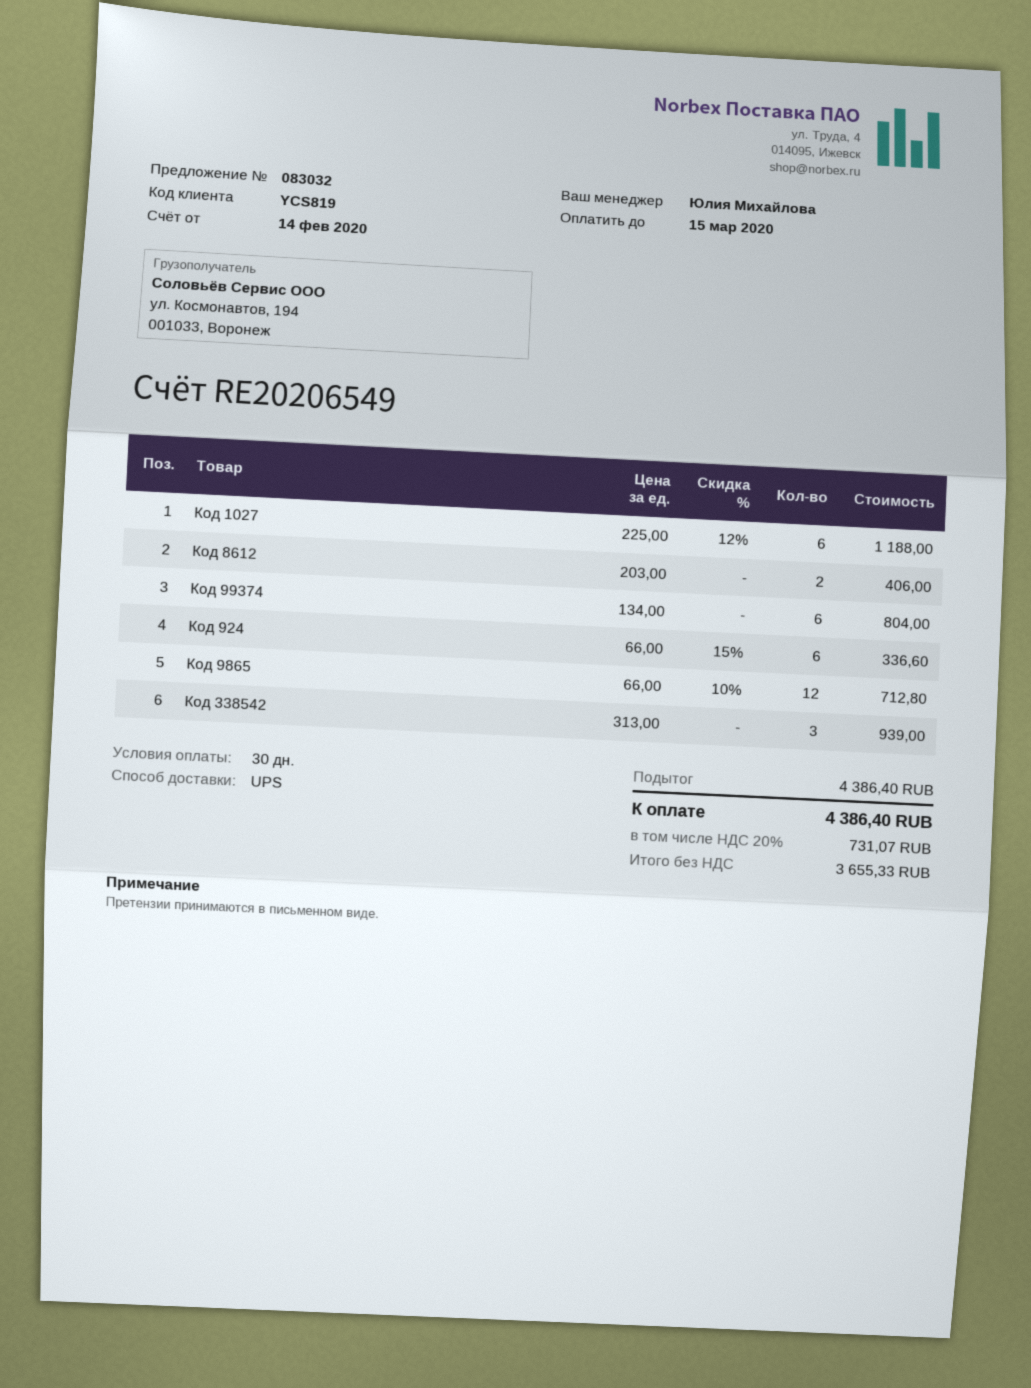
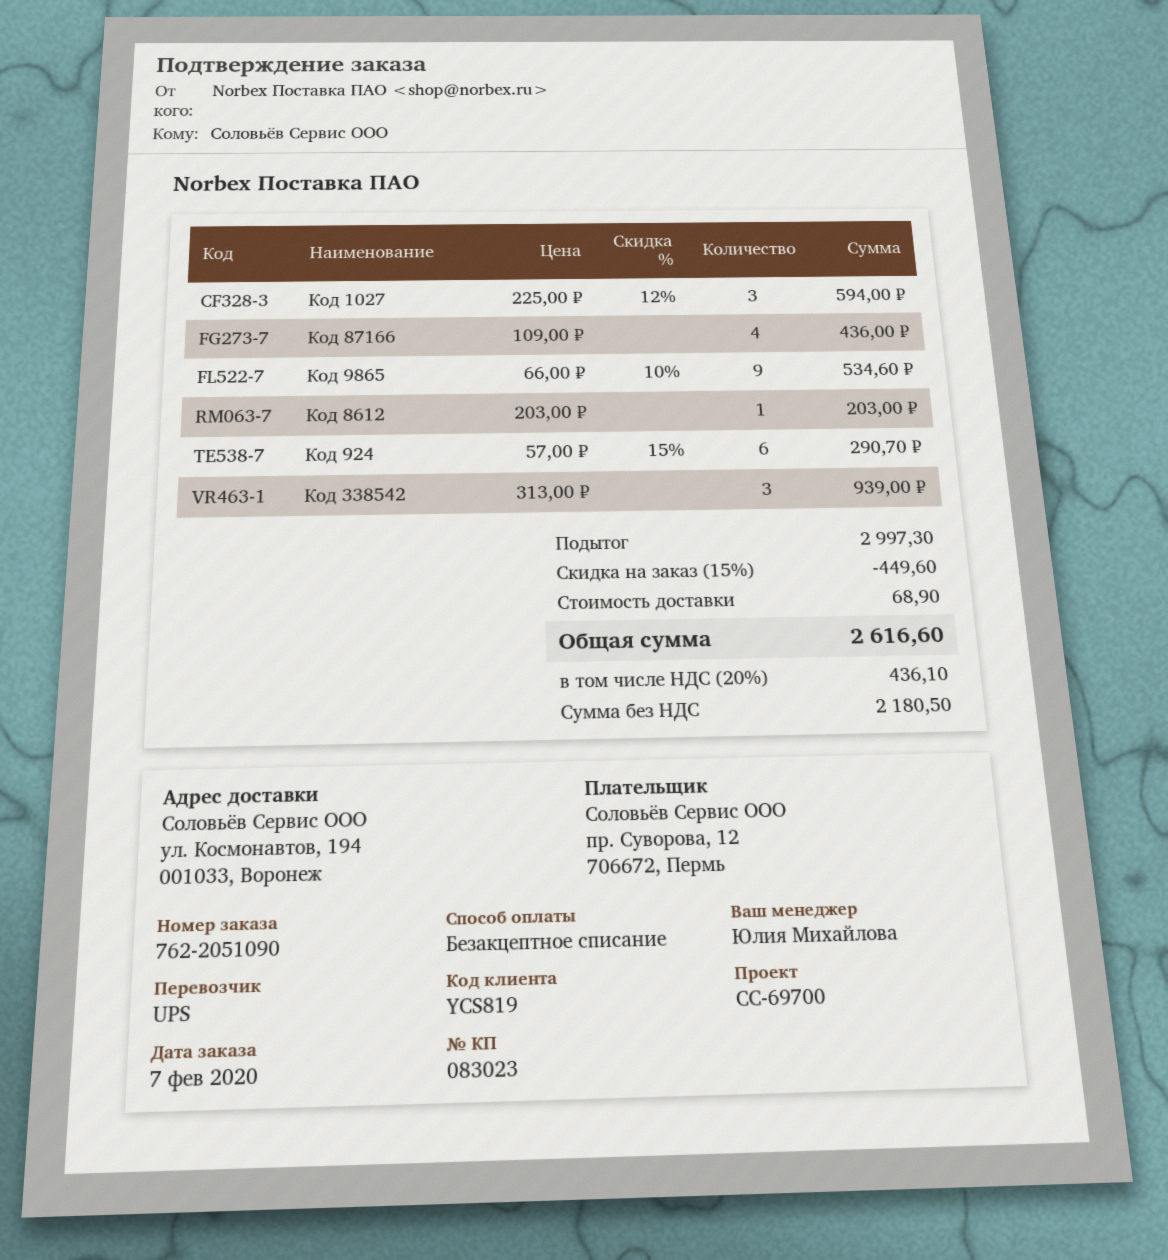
quote number: 083032 -> 083023
Код 1027: 6 x 225.00 - 12% = 1188.00 -> 3 x 225.00 - 12% = 594.00
Код 8612: 2 x 203.00 = 406.00 -> 1 x 203.00 = 203.00
Код 99374: 6 x 134.00 = 804.00 -> none
Код 924: 6 x 66.00 - 15% = 336.60 -> 6 x 57.00 - 15% = 290.70
Код 9865: 12 x 66.00 - 10% = 712.80 -> 9 x 66.00 - 10% = 534.60
Код 87166: none -> 4 x 109.00 = 436.00
subtotal: 4386.40 -> 2997.30
discount: none -> 15% = 449.60
shipping: none -> 68.90
net: 3655.33 -> 2180.50
tax: 20% = 731.07 -> 20% = 436.10
total: 4386.40 -> 2616.60

